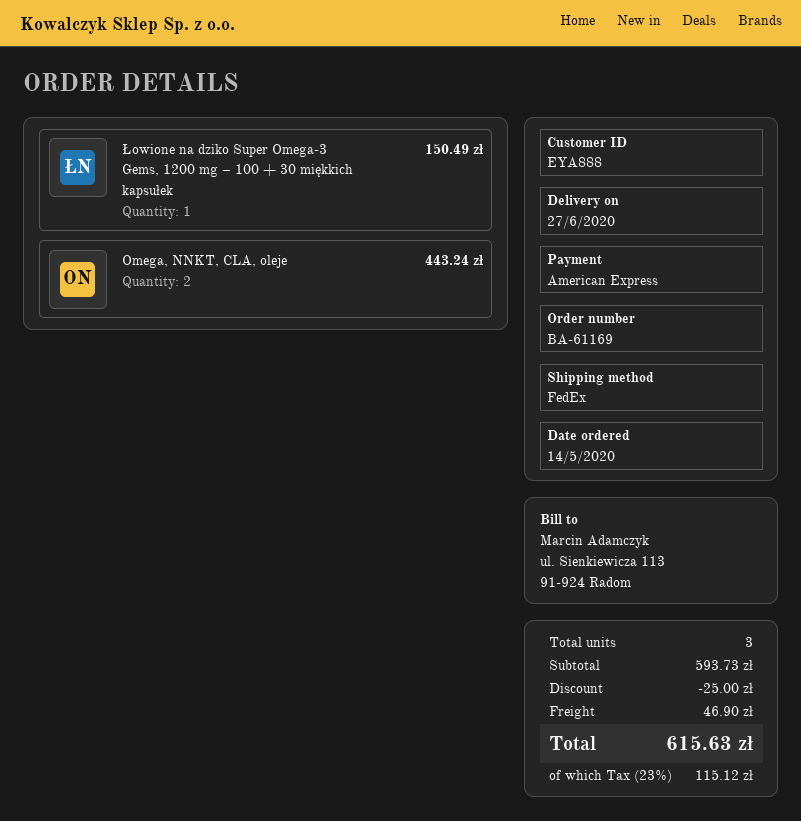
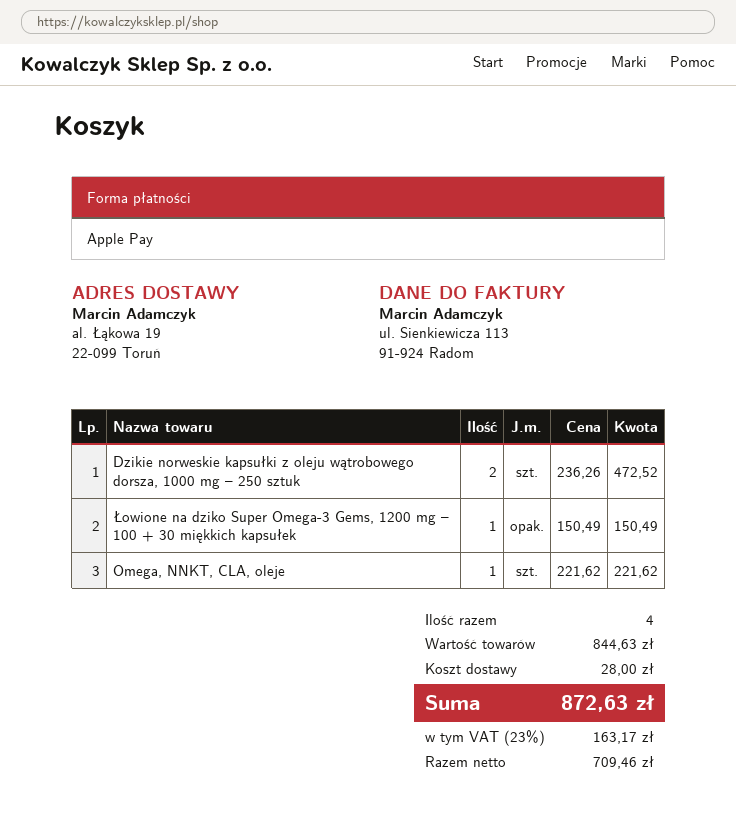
payment method: American Express -> Apple Pay
Omega, NNKT, CLA, oleje: 2 for 443.24 -> 1 for 221.62
Dzikie norweskie kapsułki z oleju wątrobowego dorsza, 1000 mg – 250 sztuk: none -> 2 for 472.52
total quantity: 3 -> 4
subtotal: 593.73 -> 844.63
discount: 25.00 -> none
shipping: 46.90 -> 28.00
tax: 23% = 115.12 -> 23% = 163.17
total: 615.63 -> 872.63

